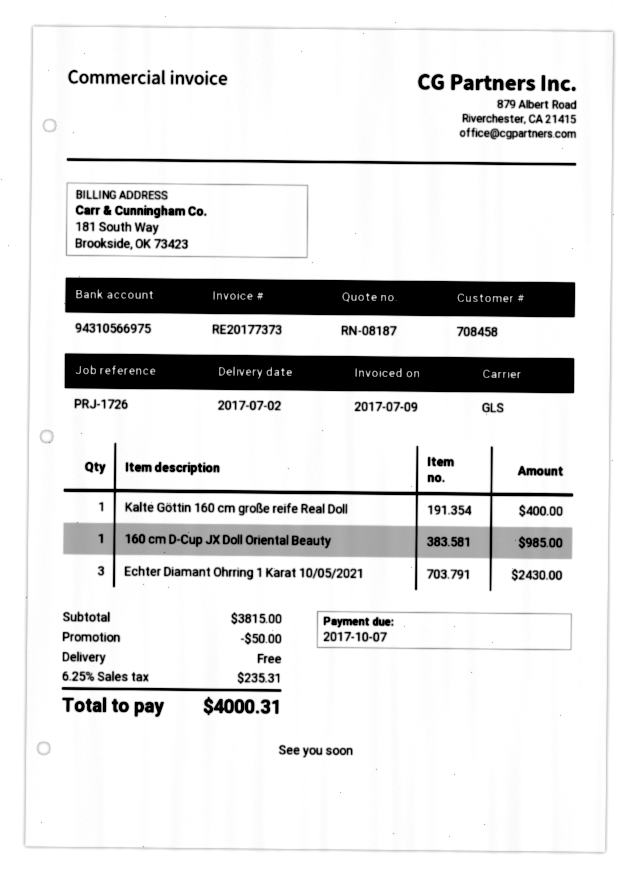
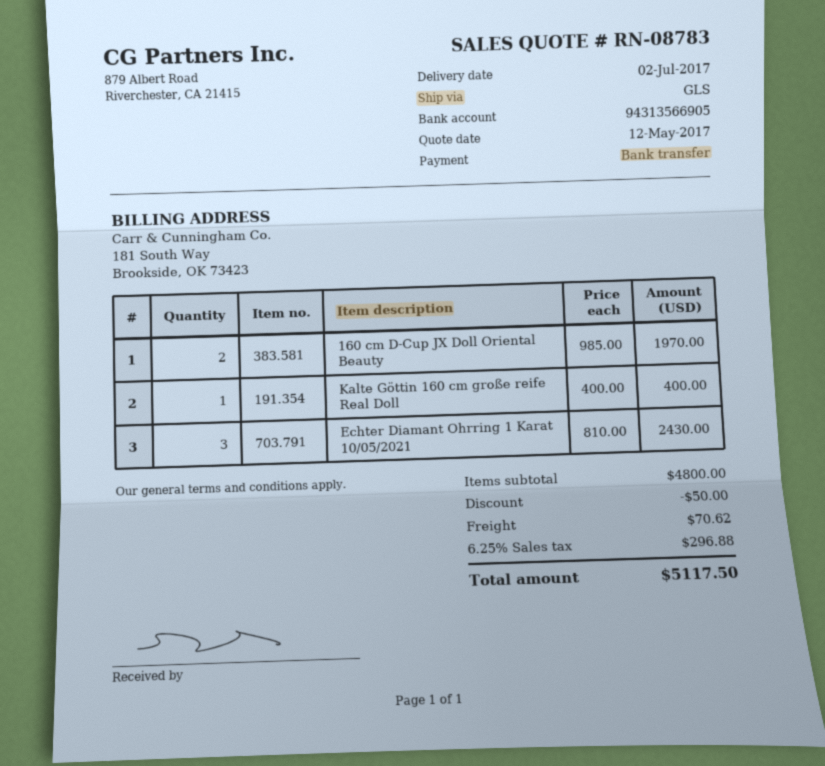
quote number: RN-08187 -> RN-08783
bank account: 94310566975 -> 94313566905
160 cm D-Cup JX Doll Oriental Beauty: 1 for 985.00 -> 2 for 1970.00
subtotal: 3815.00 -> 4800.00
shipping: 0.00 -> 70.62
tax: 6.25% = 235.31 -> 6.25% = 296.88
total: 4000.31 -> 5117.50

